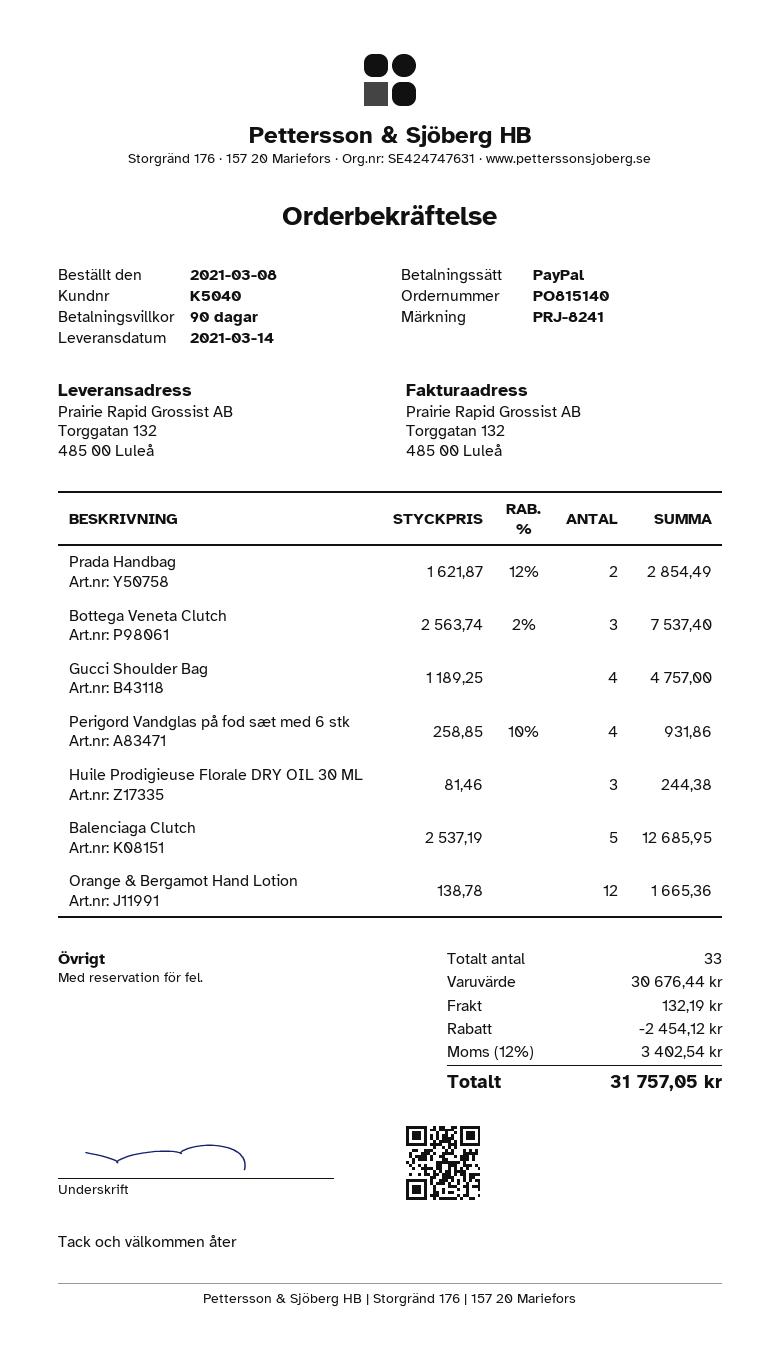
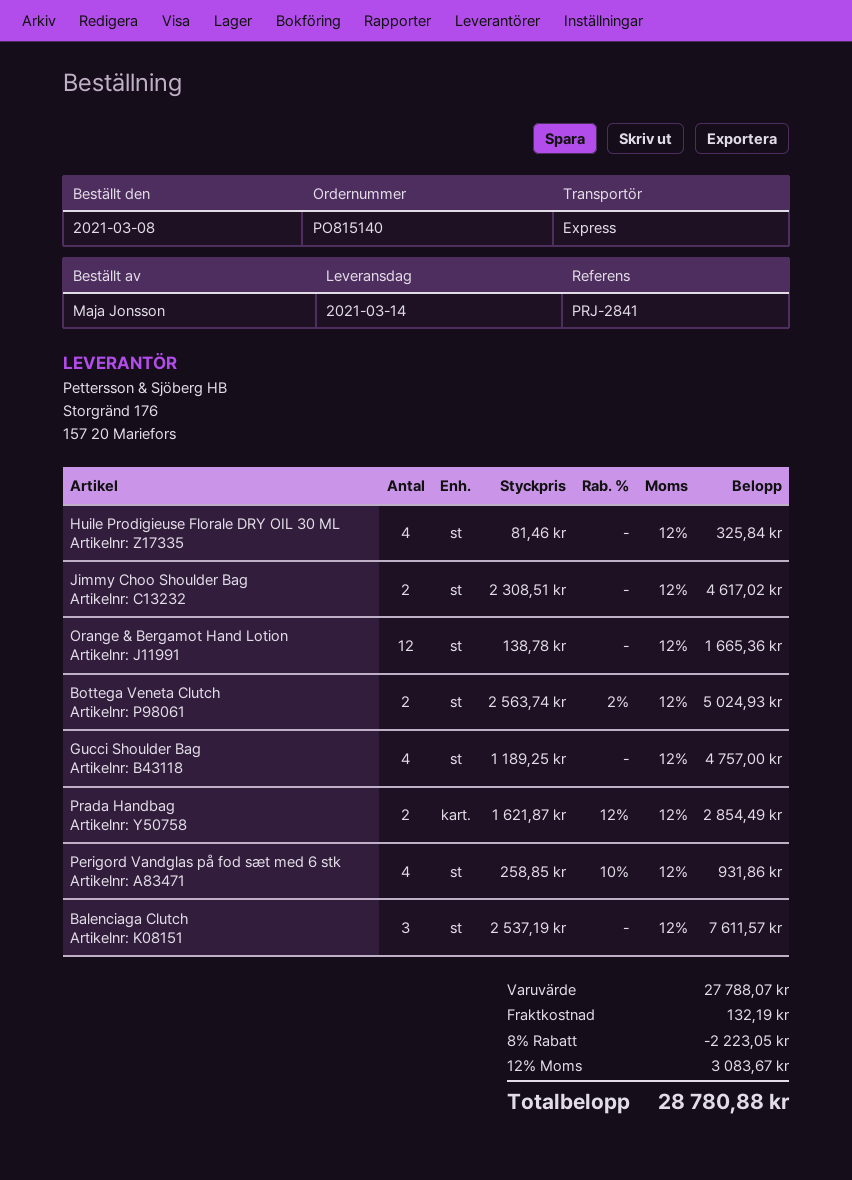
reference: PRJ-8241 -> PRJ-2841
Bottega Veneta Clutch: 3 x 2563.74 - 2% = 7537.40 -> 2 x 2563.74 - 2% = 5024.93
Huile Prodigieuse Florale DRY OIL 30 ML: 3 x 81.46 = 244.38 -> 4 x 81.46 = 325.84
Balenciaga Clutch: 5 x 2537.19 = 12685.95 -> 3 x 2537.19 = 7611.57
Jimmy Choo Shoulder Bag: none -> 2 x 2308.51 = 4617.02
subtotal: 30676.44 -> 27788.07
discount: 2454.12 -> 2223.05
tax: 12% = 3402.54 -> 12% = 3083.67
total: 31757.05 -> 28780.88

